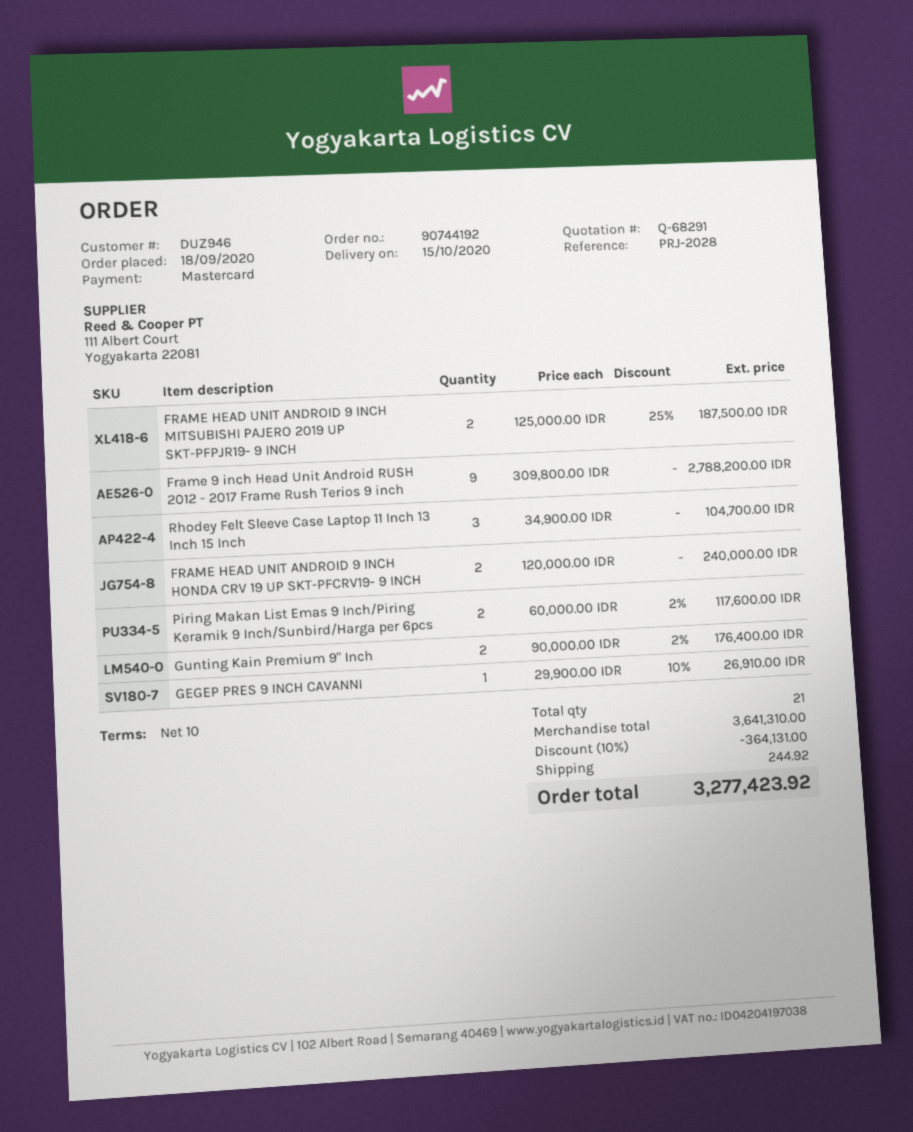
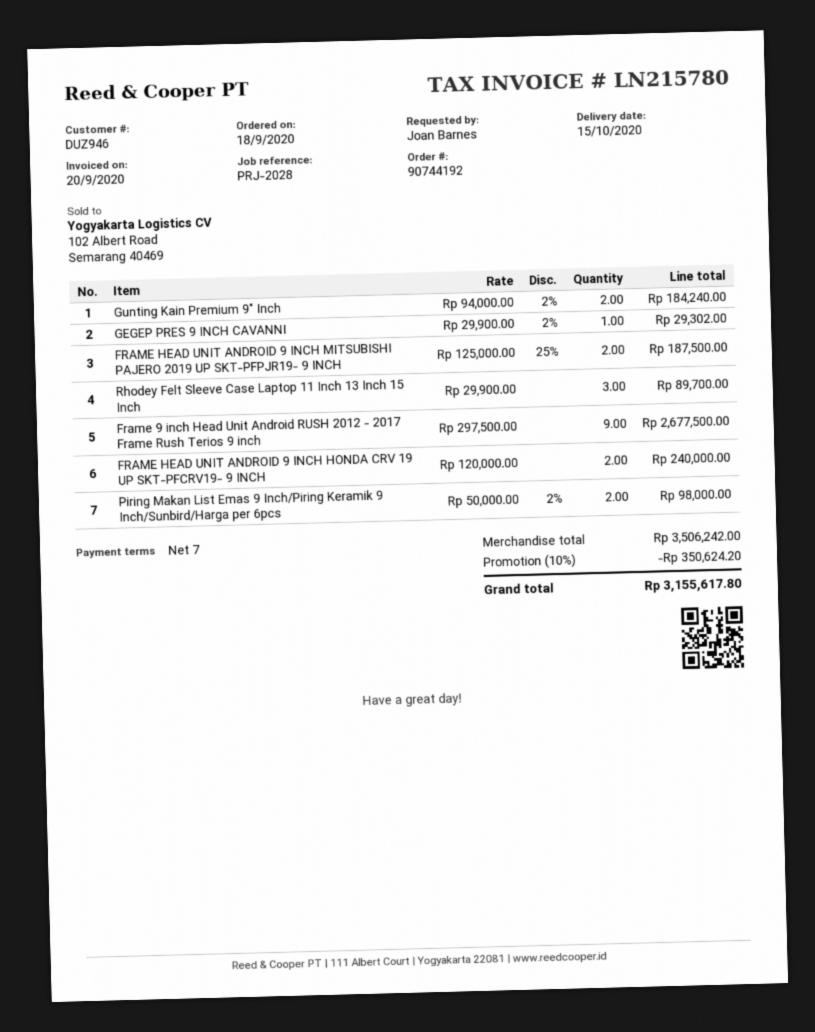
payment terms: 10 days -> 7 days
Frame 9 inch Head Unit Android RUSH 2012 - 2017 Frame Rush Terios 9 inch: 9 x 309800.00 = 2788200.00 -> 9 x 297500.00 = 2677500.00
Rhodey Felt Sleeve Case Laptop 11 Inch 13 Inch 15 Inch: 3 x 34900.00 = 104700.00 -> 3 x 29900.00 = 89700.00
Piring Makan List Emas 9 Inch/Piring Keramik 9 Inch/Sunbird/Harga per 6pcs: 2 x 60000.00 - 2% = 117600.00 -> 2 x 50000.00 - 2% = 98000.00
Gunting Kain Premium 9" Inch: 2 x 90000.00 - 2% = 176400.00 -> 2 x 94000.00 - 2% = 184240.00
GEGEP PRES 9 INCH CAVANNI: 1 x 29900.00 - 10% = 26910.00 -> 1 x 29900.00 - 2% = 29302.00
subtotal: 3641310.00 -> 3506242.00
discount: 10% = 364131.00 -> 10% = 350624.20
shipping: 244.92 -> none
total: 3277423.92 -> 3155617.80

